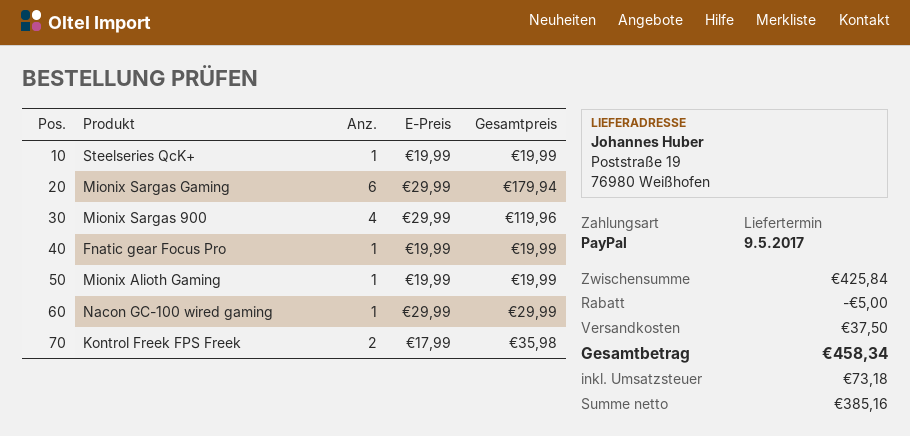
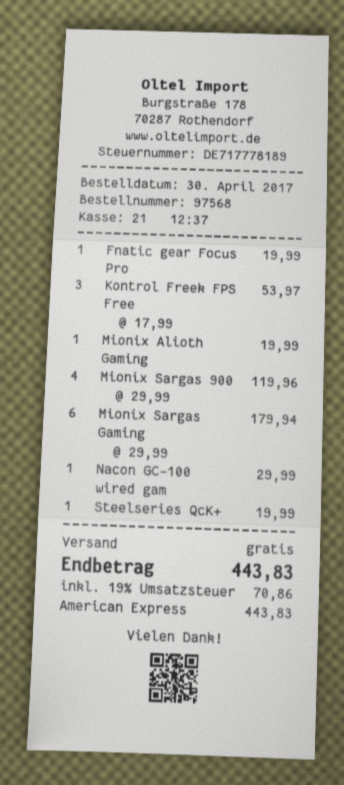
payment method: PayPal -> American Express
Kontrol Freek FPS Freek: 2 x 17.99 = 35.98 -> 3 x 17.99 = 53.97
discount: 5.00 -> none
shipping: 37.50 -> 0.00
tax: 73.18 -> 70.86
total: 458.34 -> 443.83

